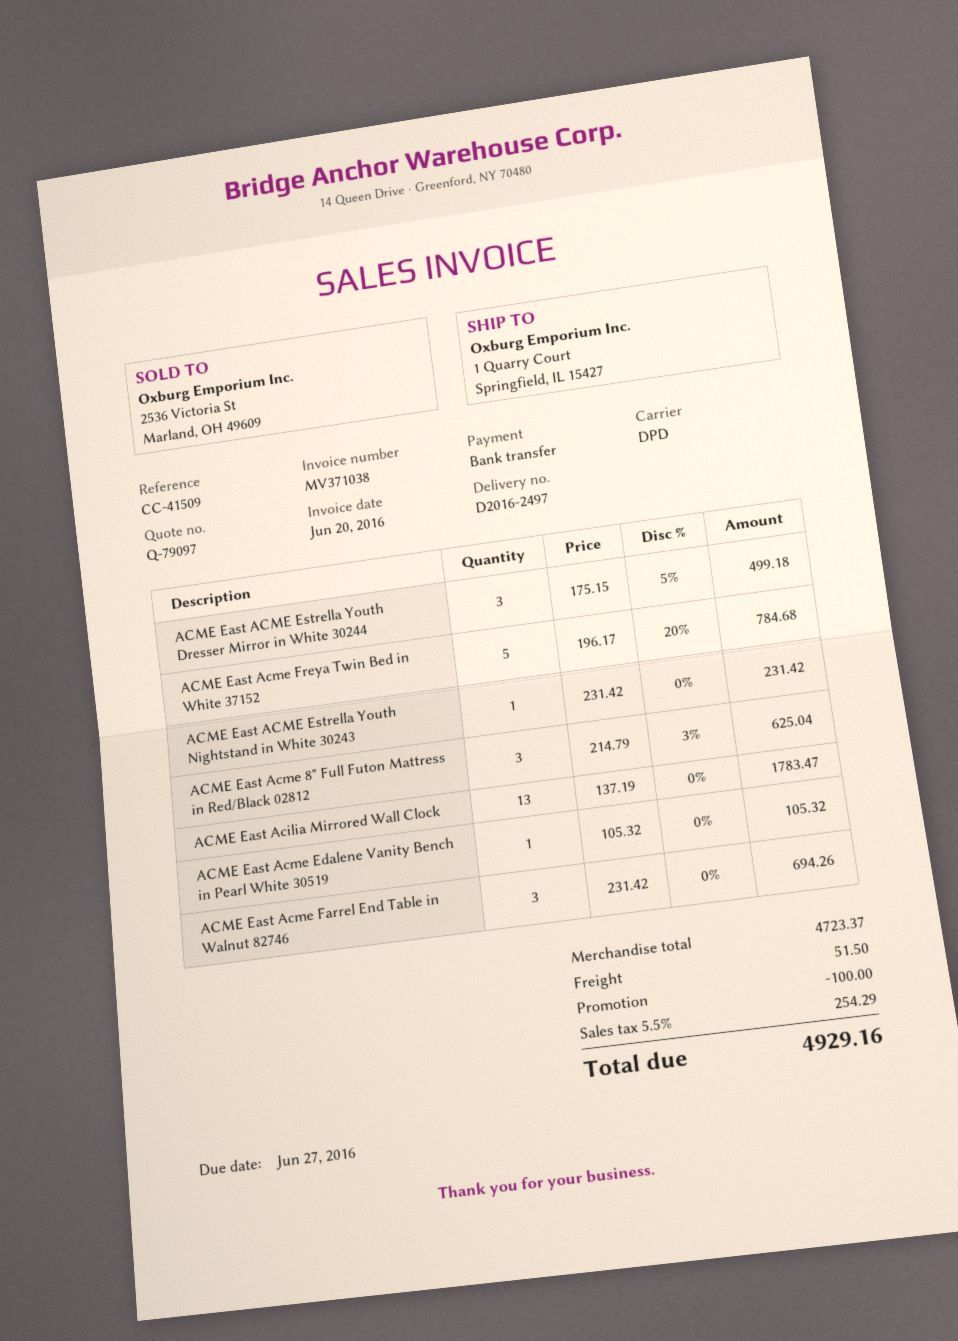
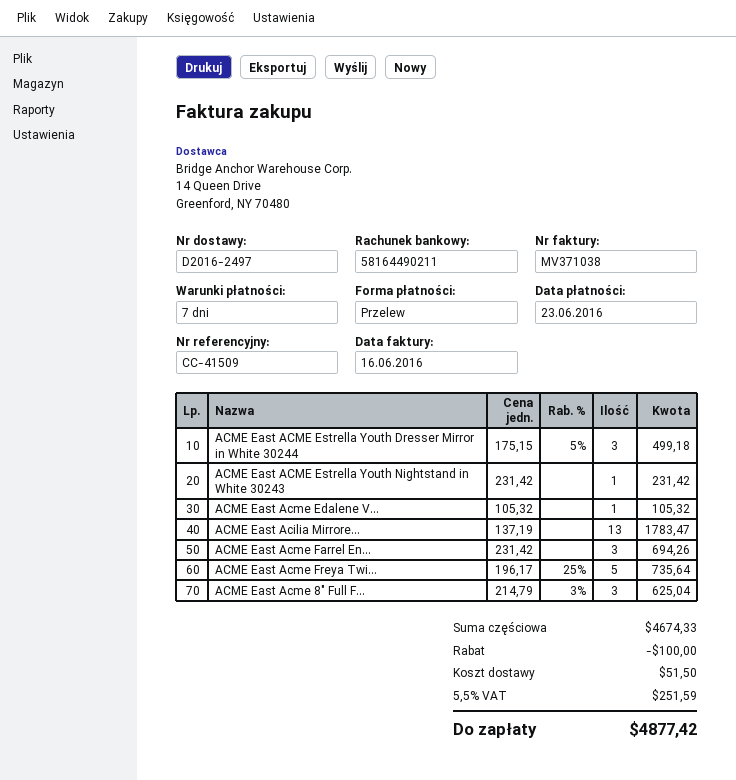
invoice date: 2016-06-20 -> 2016-06-16
due date: 2016-06-27 -> 2016-06-23
ACME East Acme Freya Twin Bed in White 37152: 5 x 196.17 - 20% = 784.68 -> 5 x 196.17 - 25% = 735.64
subtotal: 4723.37 -> 4674.33
tax: 5.5% = 254.29 -> 5.5% = 251.59
total: 4929.16 -> 4877.42

